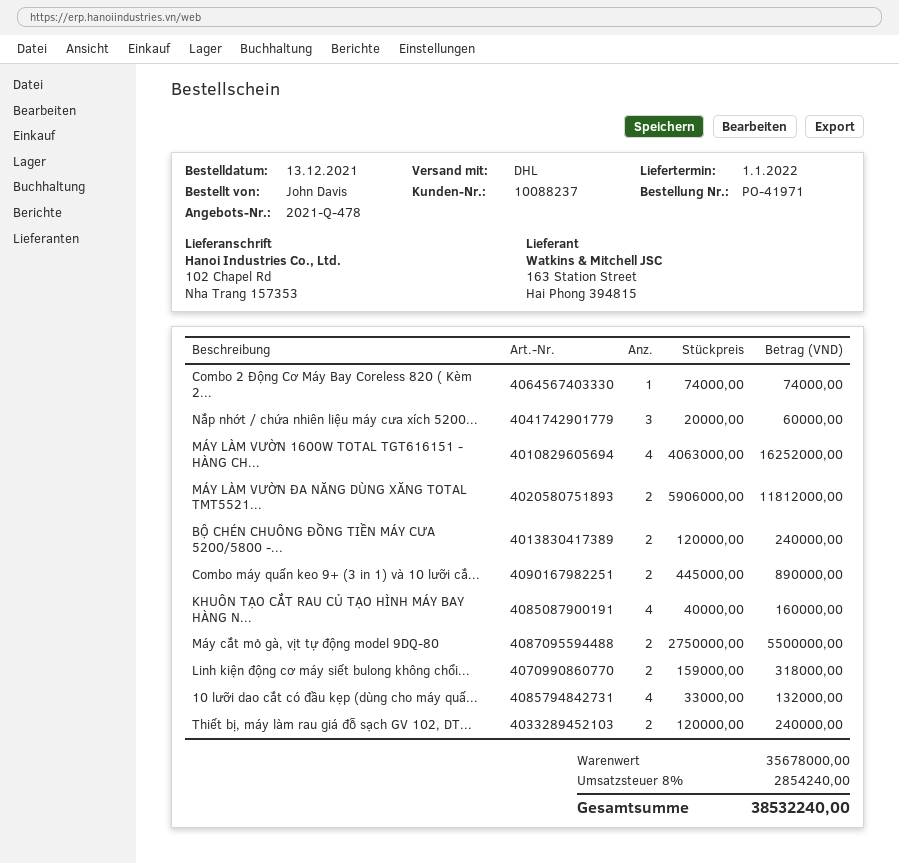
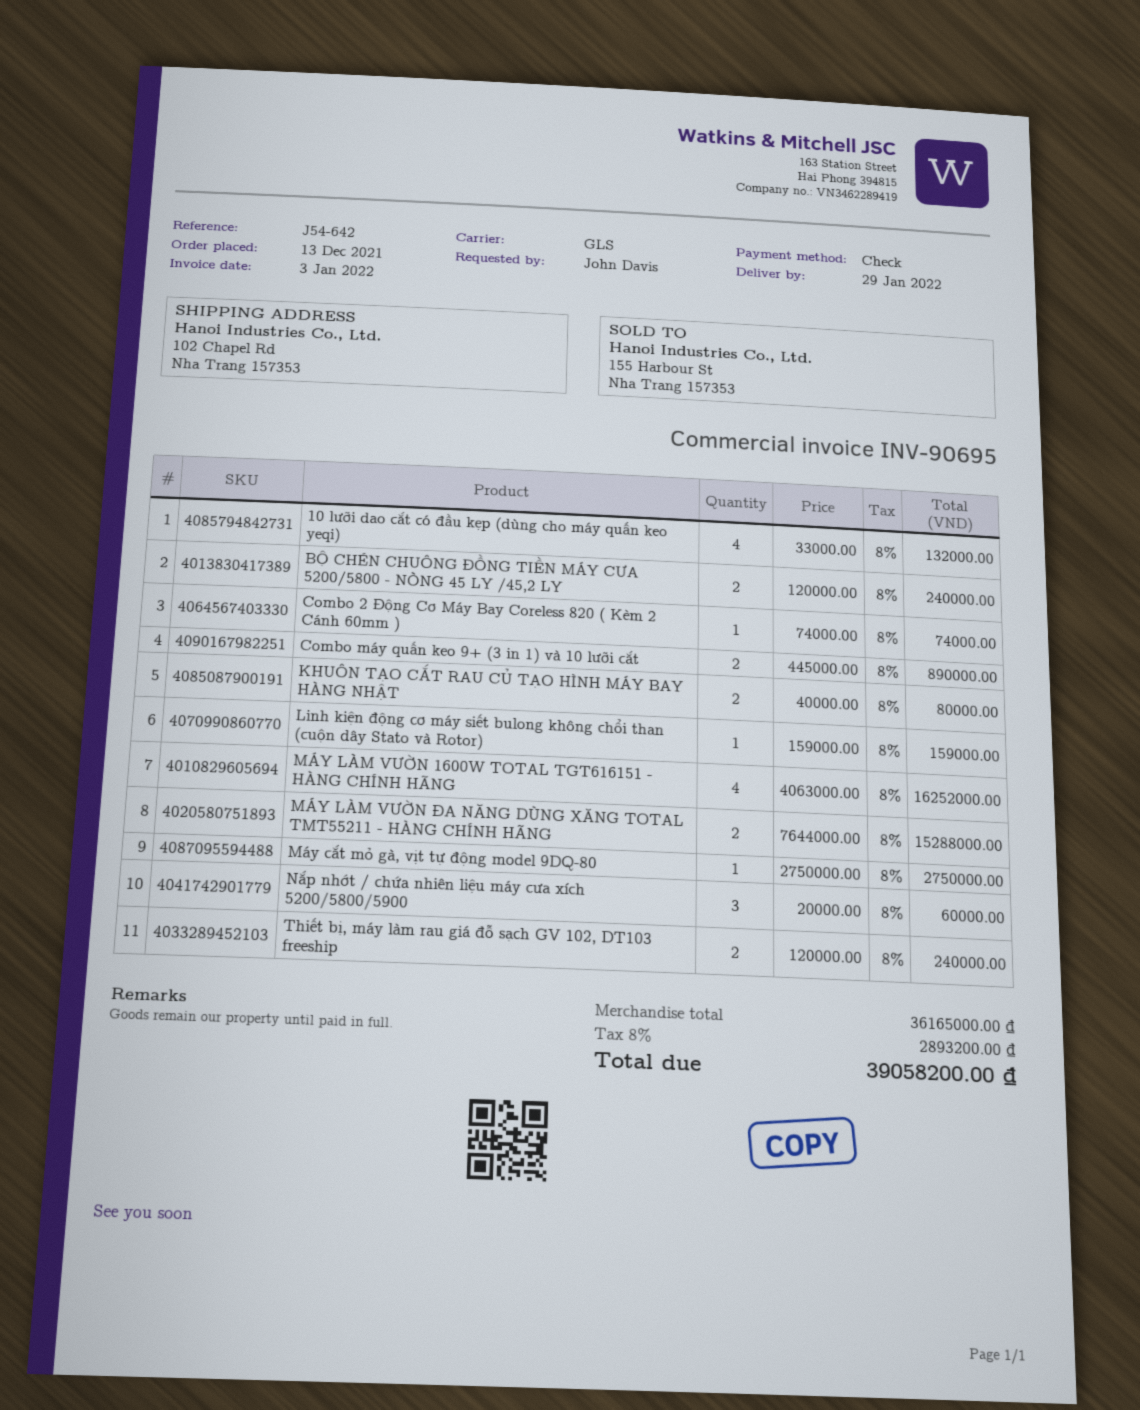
delivery date: 2022-01-01 -> 2022-01-29
shipping method: DHL -> GLS
MÁY LÀM VƯỜN ĐA NĂNG DÙNG XĂNG TOTAL TMT5521...: 2 x 5906000.00 = 11812000.00 -> 2 x 7644000.00 = 15288000.00
KHUÔN TẠO CẮT RAU CỦ TẠO HÌNH MÁY BAY HÀNG N...: 4 x 40000.00 = 160000.00 -> 2 x 40000.00 = 80000.00
Máy cắt mỏ gà, vịt tự động model 9DQ-80: 2 x 2750000.00 = 5500000.00 -> 1 x 2750000.00 = 2750000.00
Linh kiện động cơ máy siết bulong không chổi...: 2 x 159000.00 = 318000.00 -> 1 x 159000.00 = 159000.00
subtotal: 35678000.00 -> 36165000.00
tax: 8% = 2854240.00 -> 8% = 2893200.00
total: 38532240.00 -> 39058200.00

